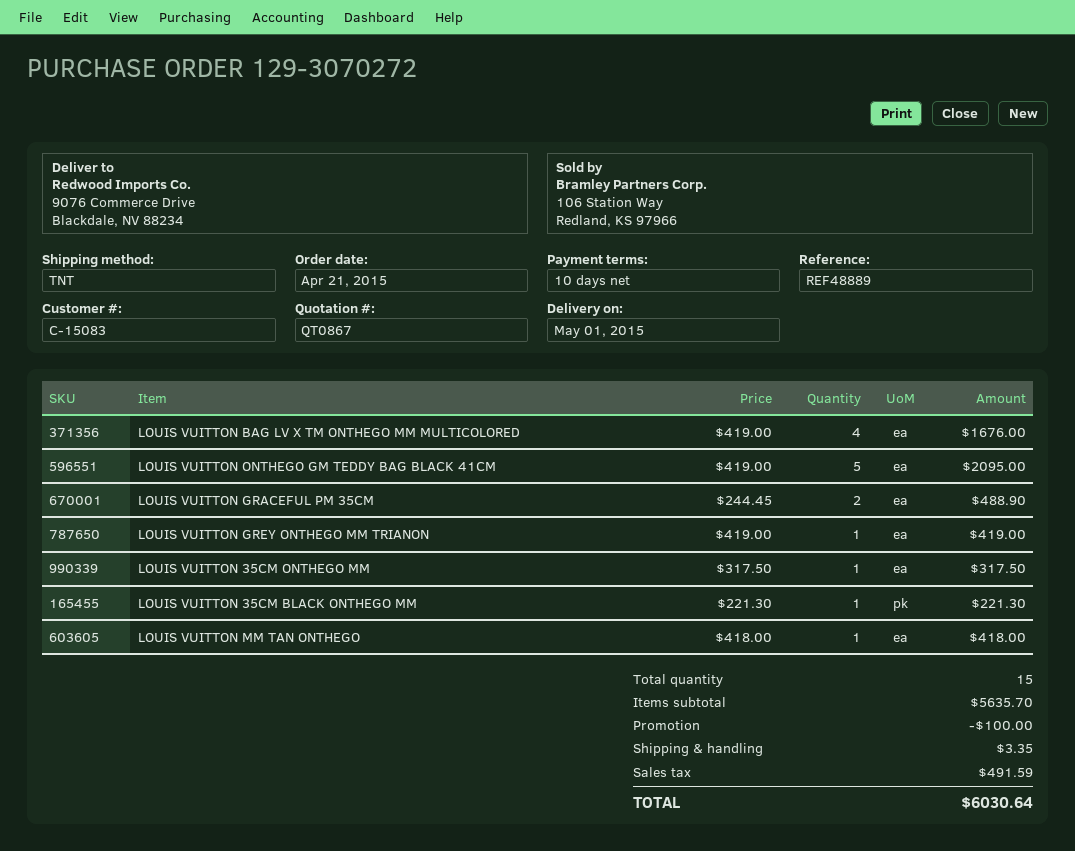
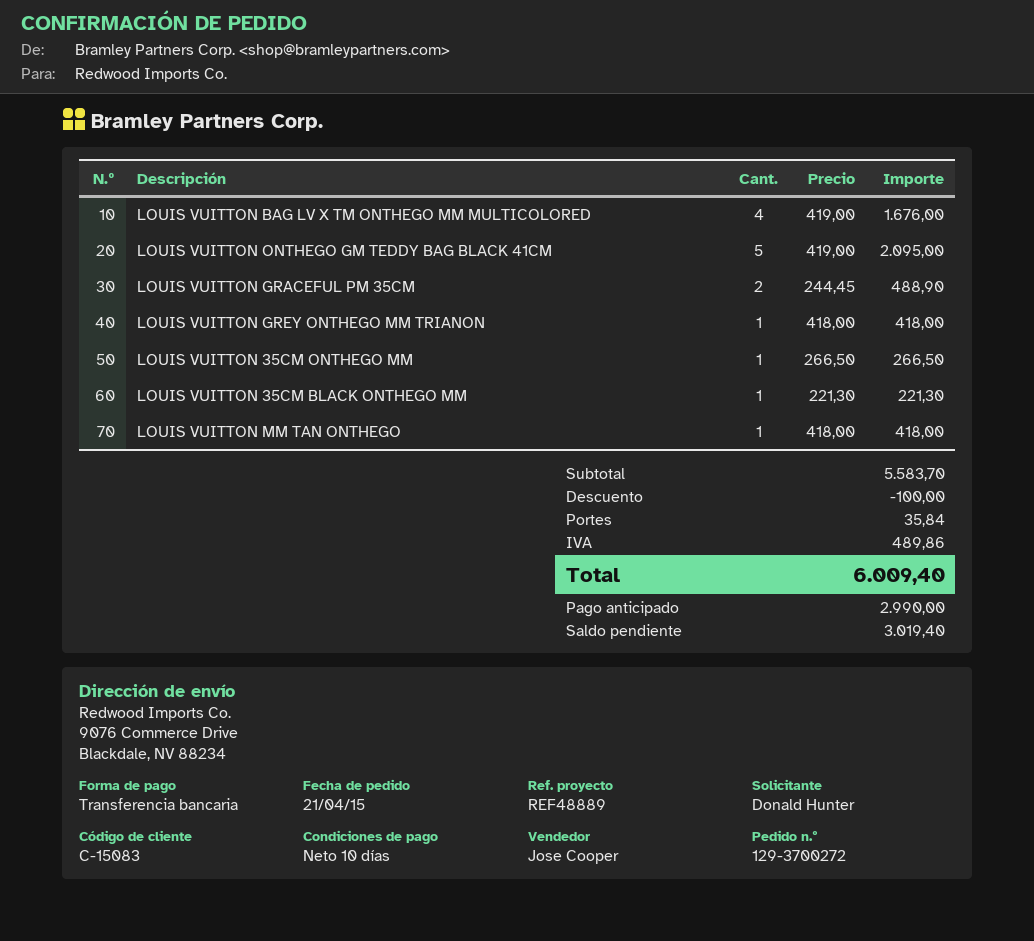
order number: 129-3070272 -> 129-3700272
LOUIS VUITTON GREY ONTHEGO MM TRIANON: 1 x 419.00 = 419.00 -> 1 x 418.00 = 418.00
LOUIS VUITTON 35CM ONTHEGO MM: 1 x 317.50 = 317.50 -> 1 x 266.50 = 266.50
subtotal: 5635.70 -> 5583.70
shipping: 3.35 -> 35.84
tax: 491.59 -> 489.86
total: 6030.64 -> 6009.40

